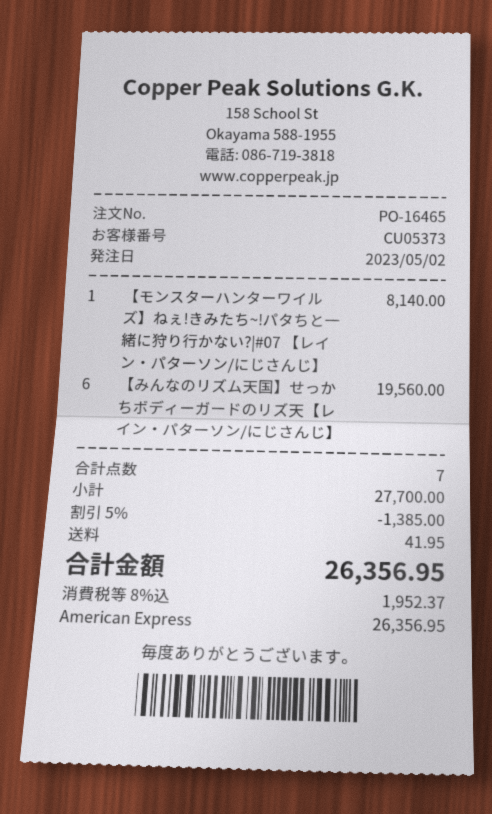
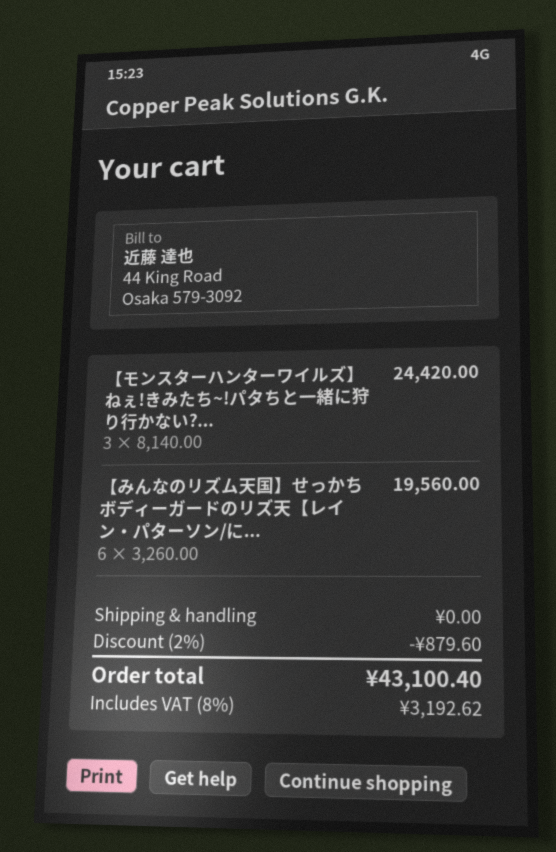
【モンスターハンターワイルズ】ねぇ!きみたち~!パタちと一緒に狩り行かない?|#07 【レイン・パターソン/にじさんじ】: 1 for 8140.00 -> 3 for 24420.00
discount: 5% = 1385.00 -> 2% = 879.60
shipping: 41.95 -> 0.00
tax: 8% = 1952.37 -> 8% = 3192.62
total: 26356.95 -> 43100.40

